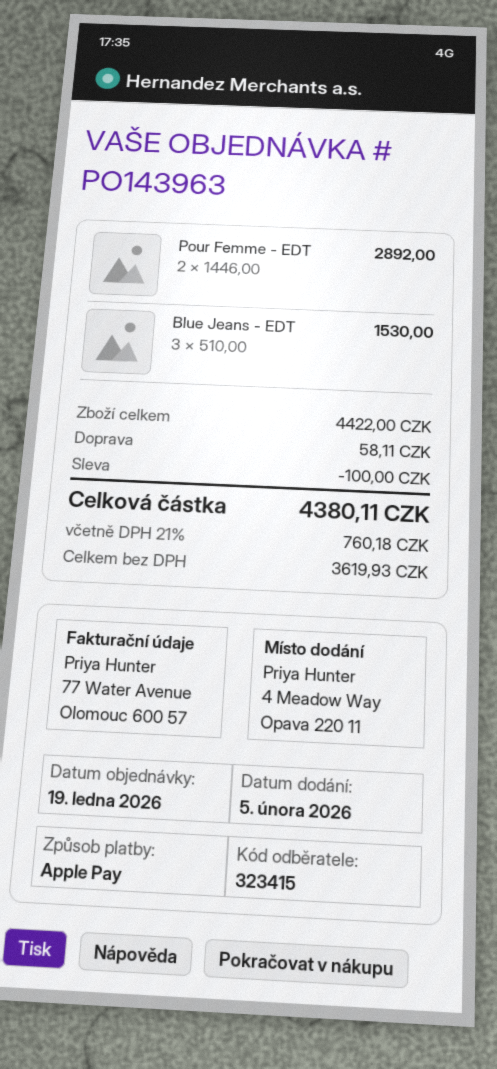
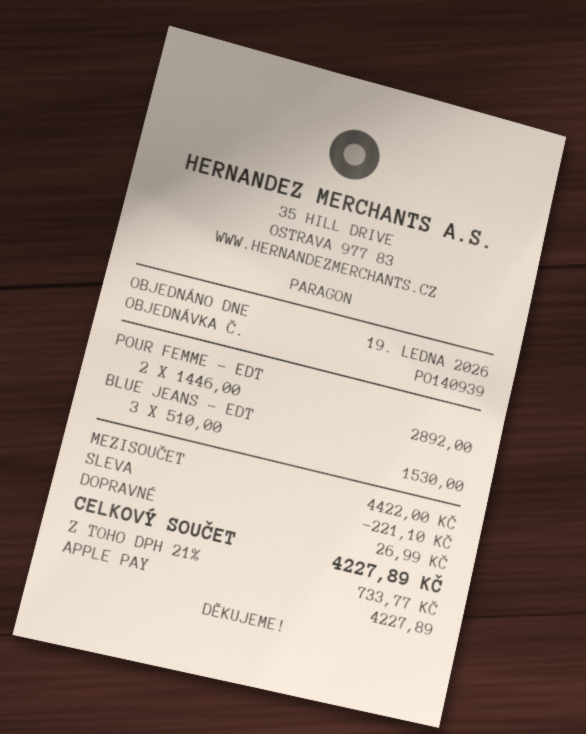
order number: PO143963 -> PO140939
discount: 100.00 -> 221.10
shipping: 58.11 -> 26.99
tax: 21% = 760.18 -> 21% = 733.77
total: 4380.11 -> 4227.89

